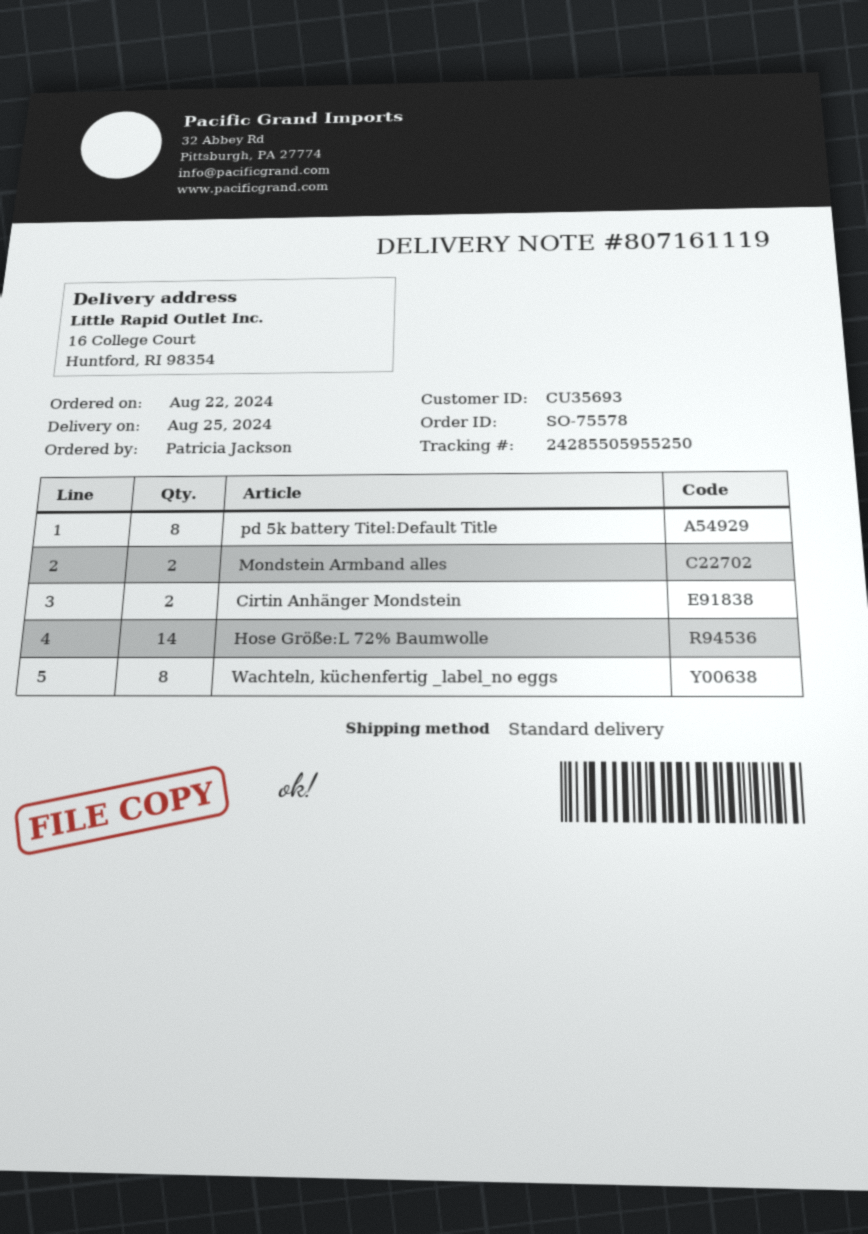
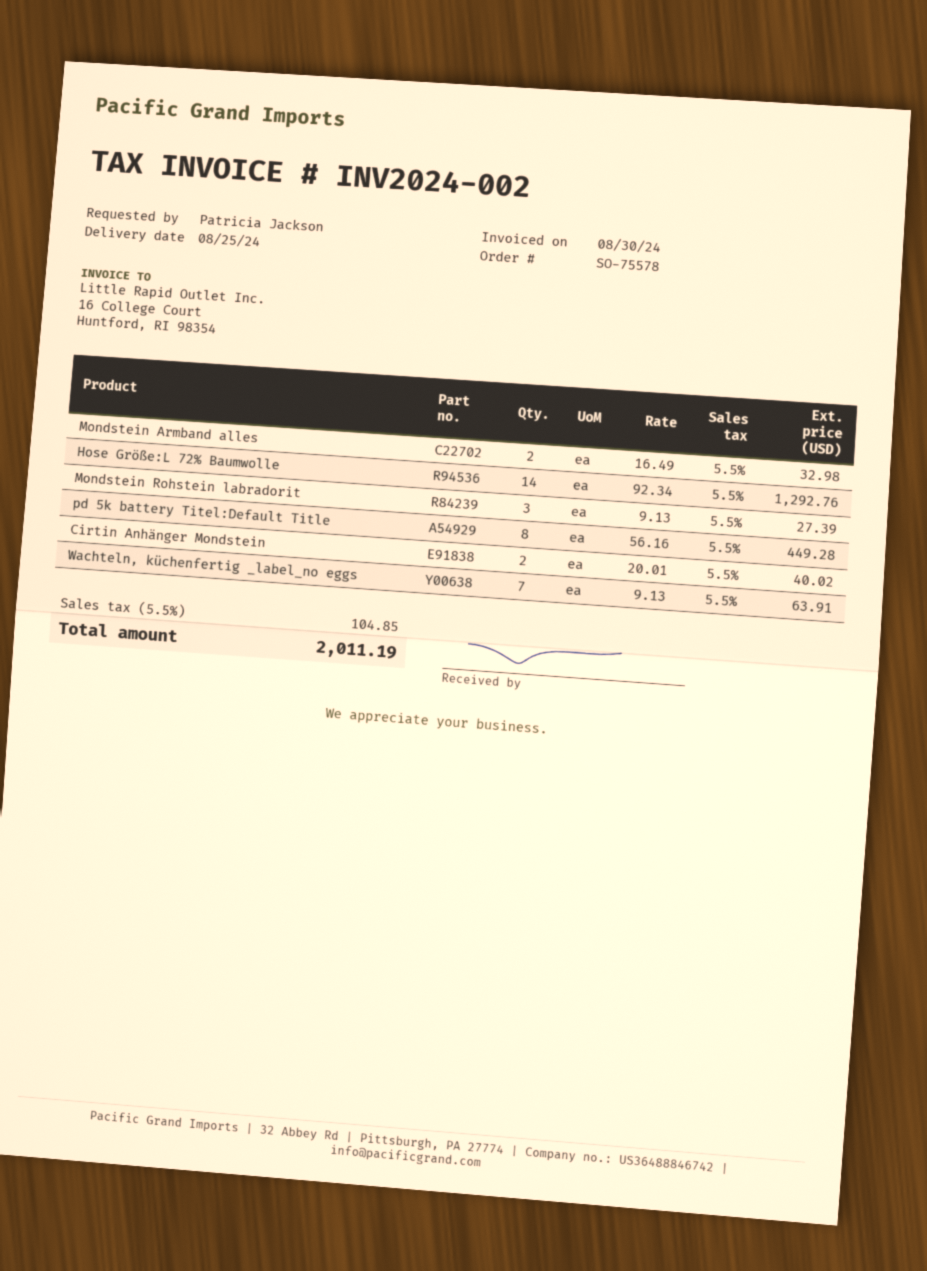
Wachteln, küchenfertig _label_no eggs: 8 -> 7
Mondstein Rohstein labradorit: none -> 3

